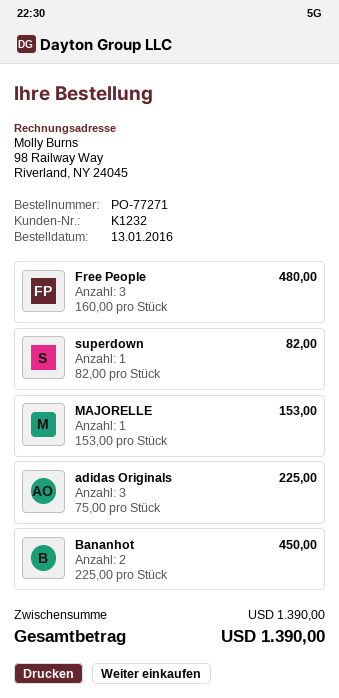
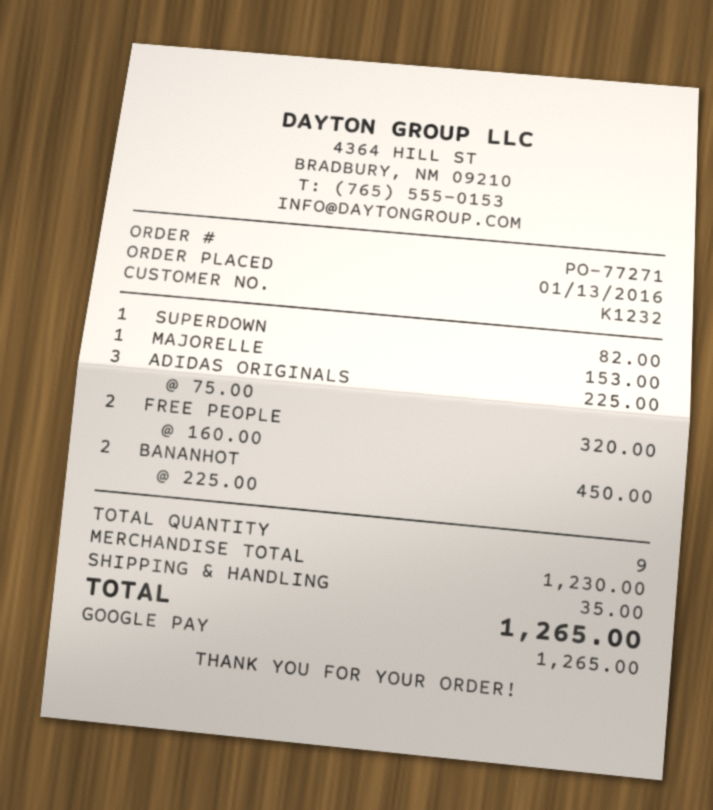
Free People: 3 x 160.00 = 480.00 -> 2 x 160.00 = 320.00
subtotal: 1390.00 -> 1230.00
shipping: none -> 35.00
total: 1390.00 -> 1265.00

